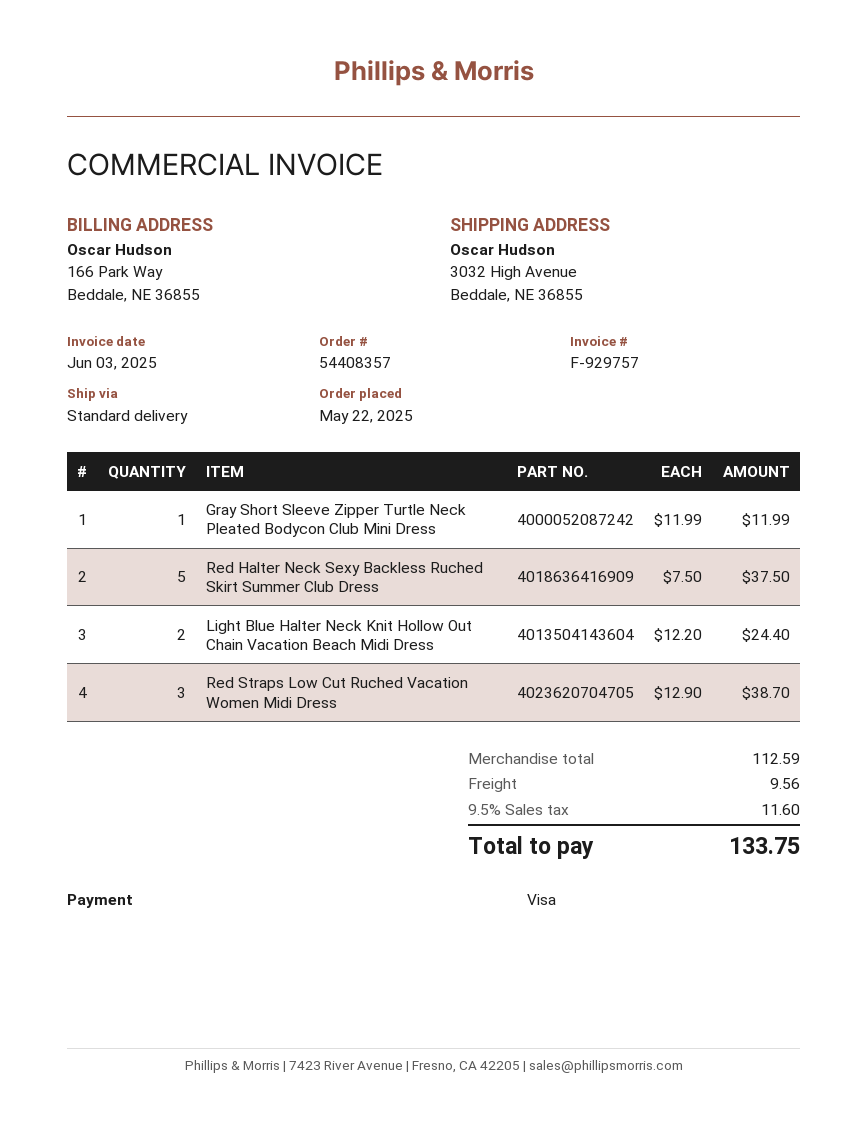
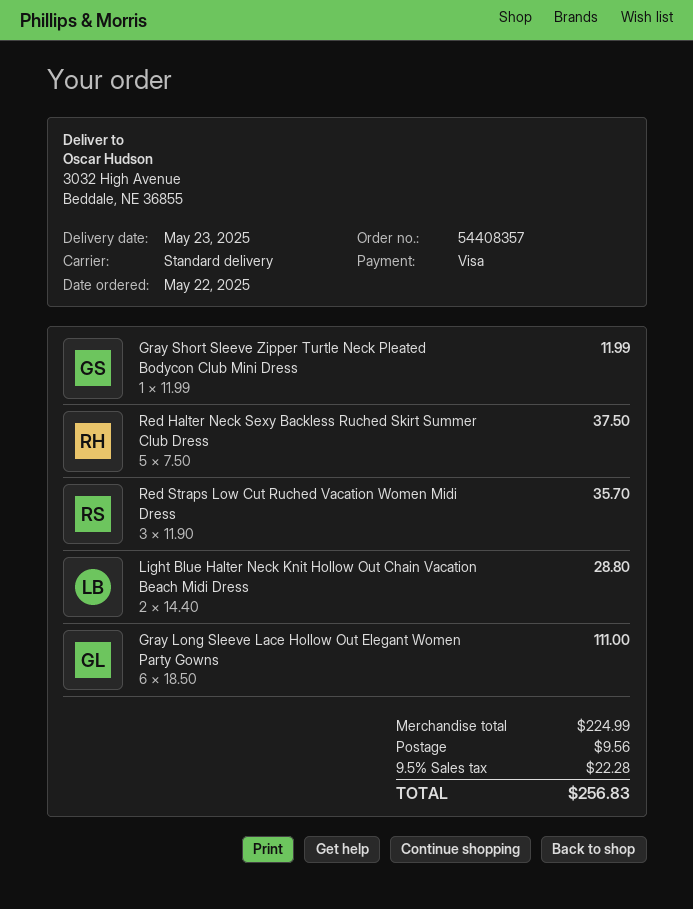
Light Blue Halter Neck Knit Hollow Out Chain Vacation Beach Midi Dress: 2 x 12.20 = 24.40 -> 2 x 14.40 = 28.80
Red Straps Low Cut Ruched Vacation Women Midi Dress: 3 x 12.90 = 38.70 -> 3 x 11.90 = 35.70
Gray Long Sleeve Lace Hollow Out Elegant Women Party Gowns: none -> 6 x 18.50 = 111.00
subtotal: 112.59 -> 224.99
tax: 9.5% = 11.60 -> 9.5% = 22.28
total: 133.75 -> 256.83

